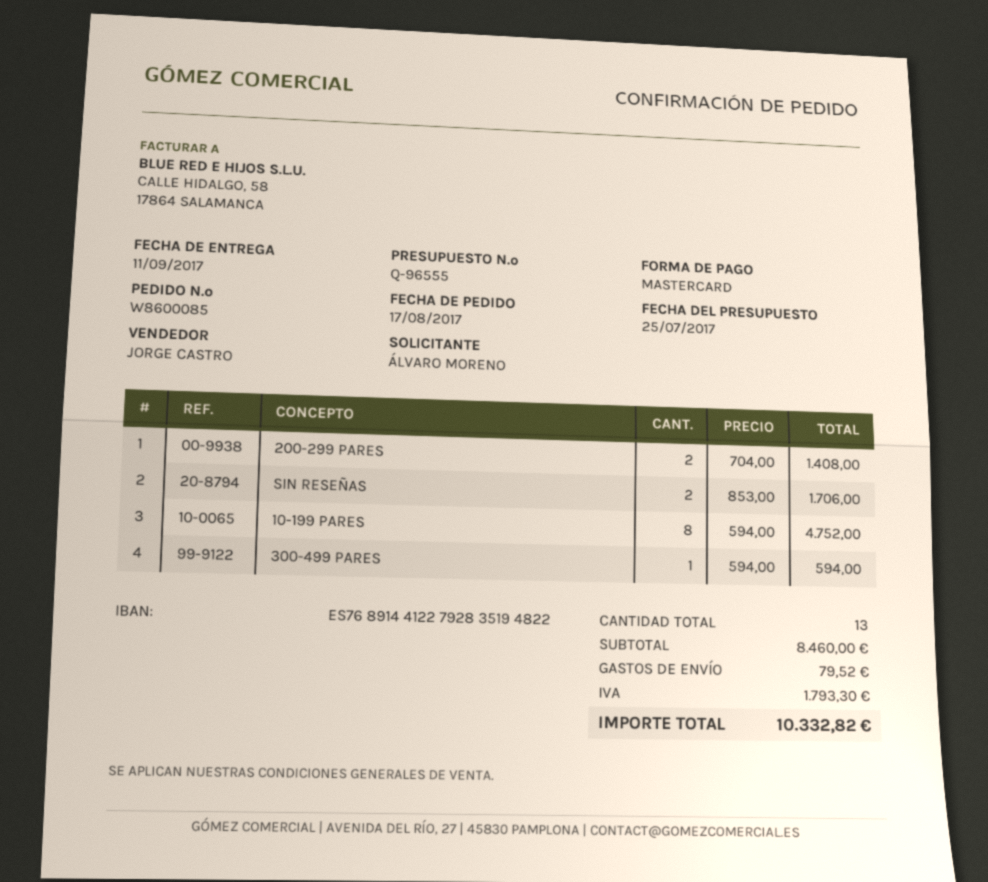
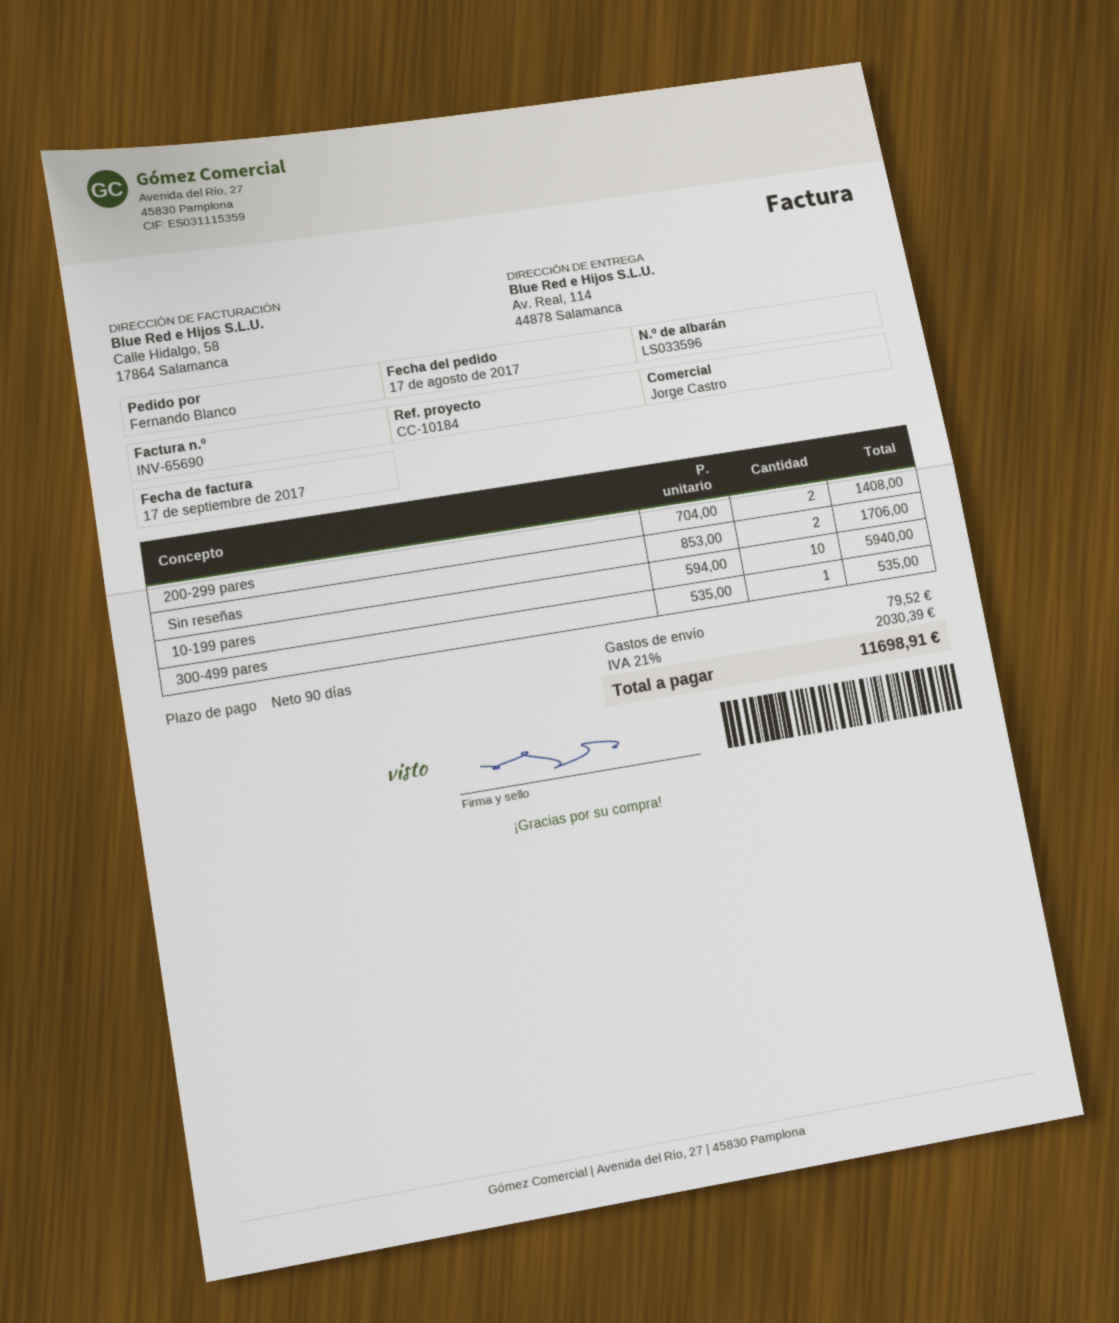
ordered by: ÁLVARO MORENO -> Fernando Blanco
10-199 PARES: 8 x 594.00 = 4752.00 -> 10 x 594.00 = 5940.00
300-499 PARES: 1 x 594.00 = 594.00 -> 1 x 535.00 = 535.00
tax: 1793.30 -> 2030.39
total: 10332.82 -> 11698.91

